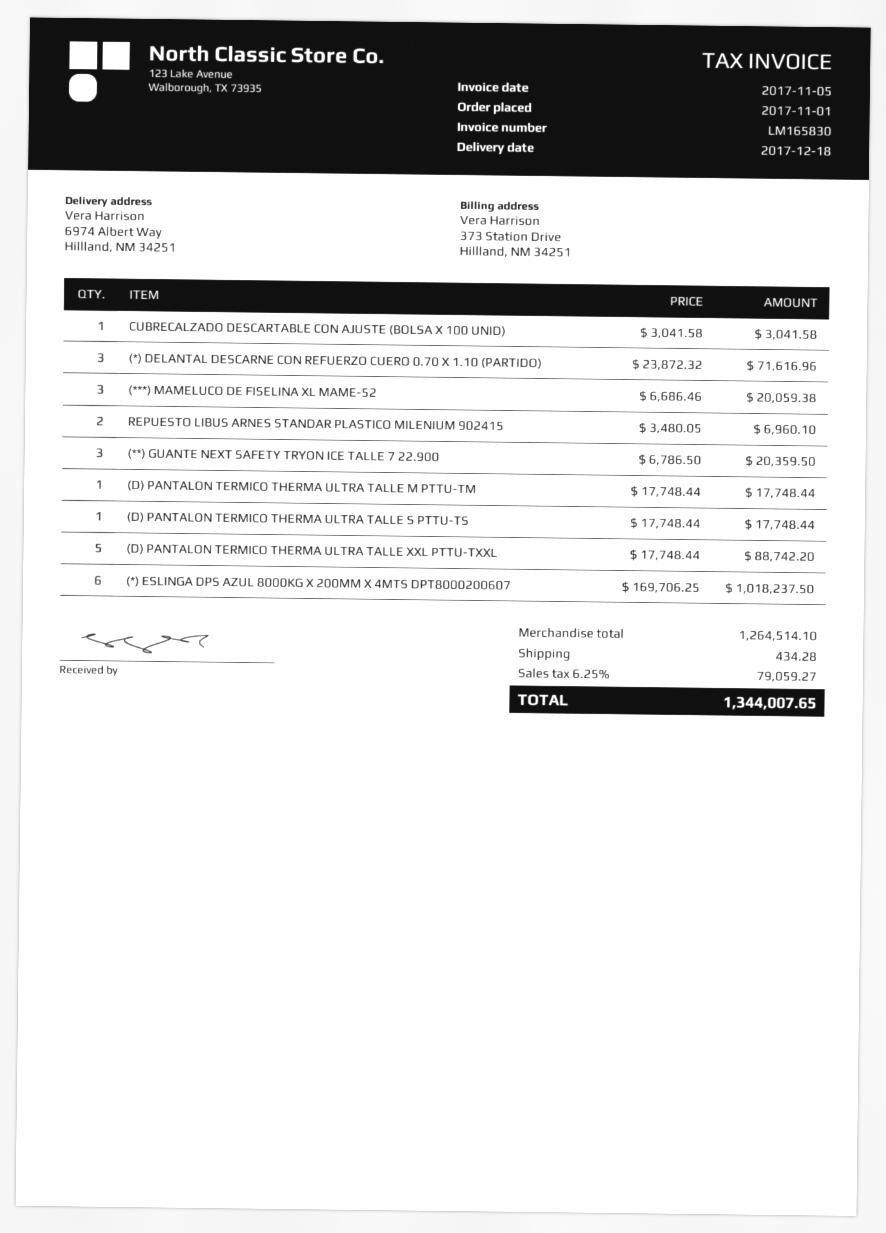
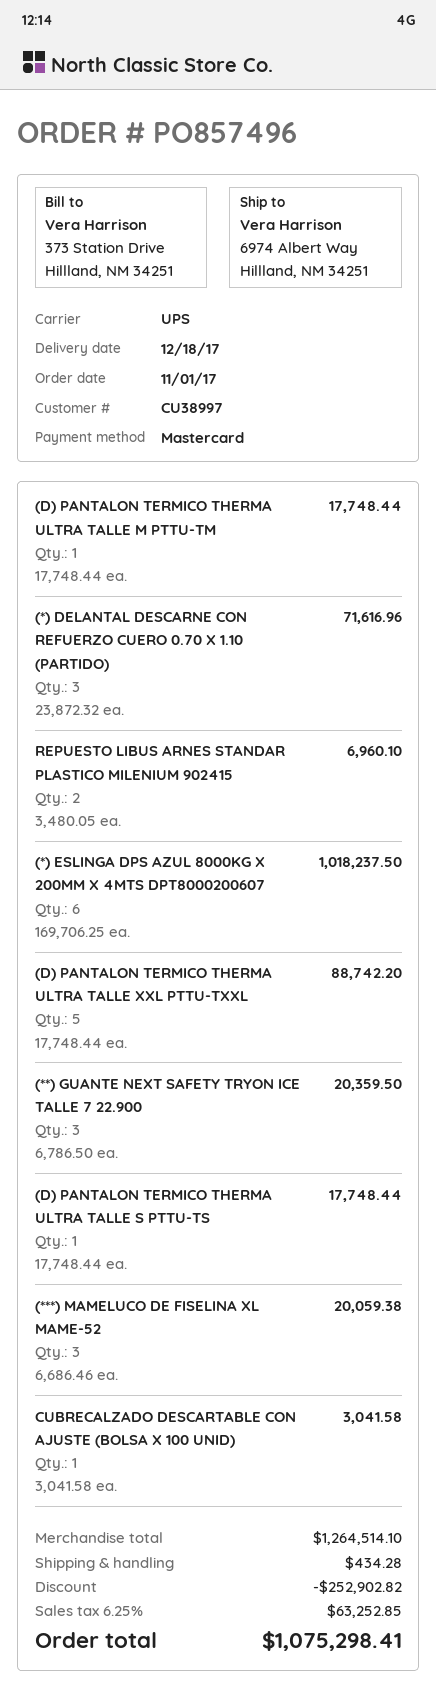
discount: none -> 252902.82
tax: 6.25% = 79059.27 -> 6.25% = 63252.85
total: 1344007.65 -> 1075298.41

